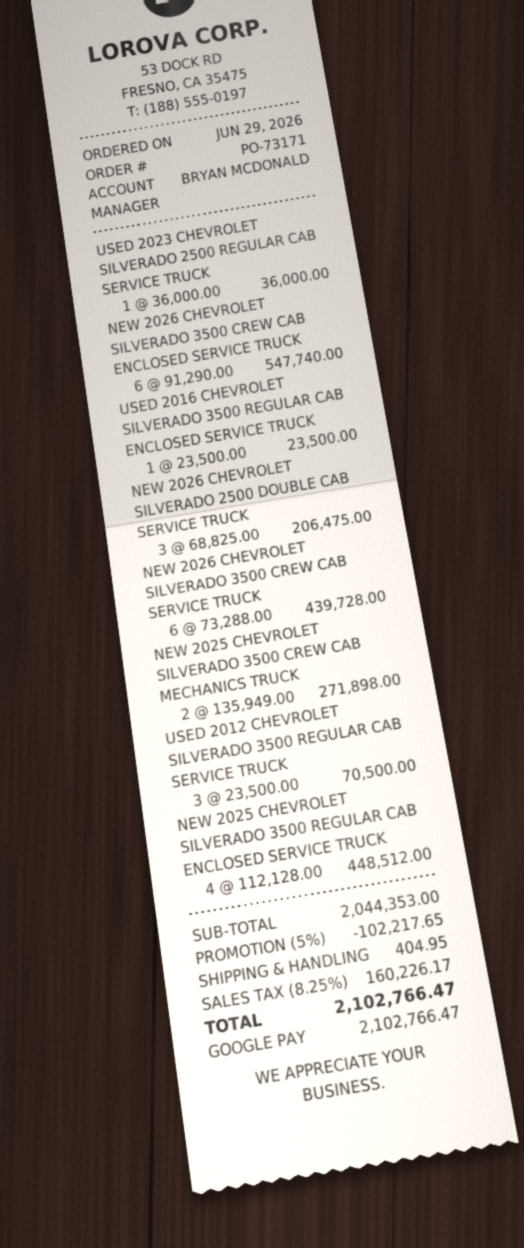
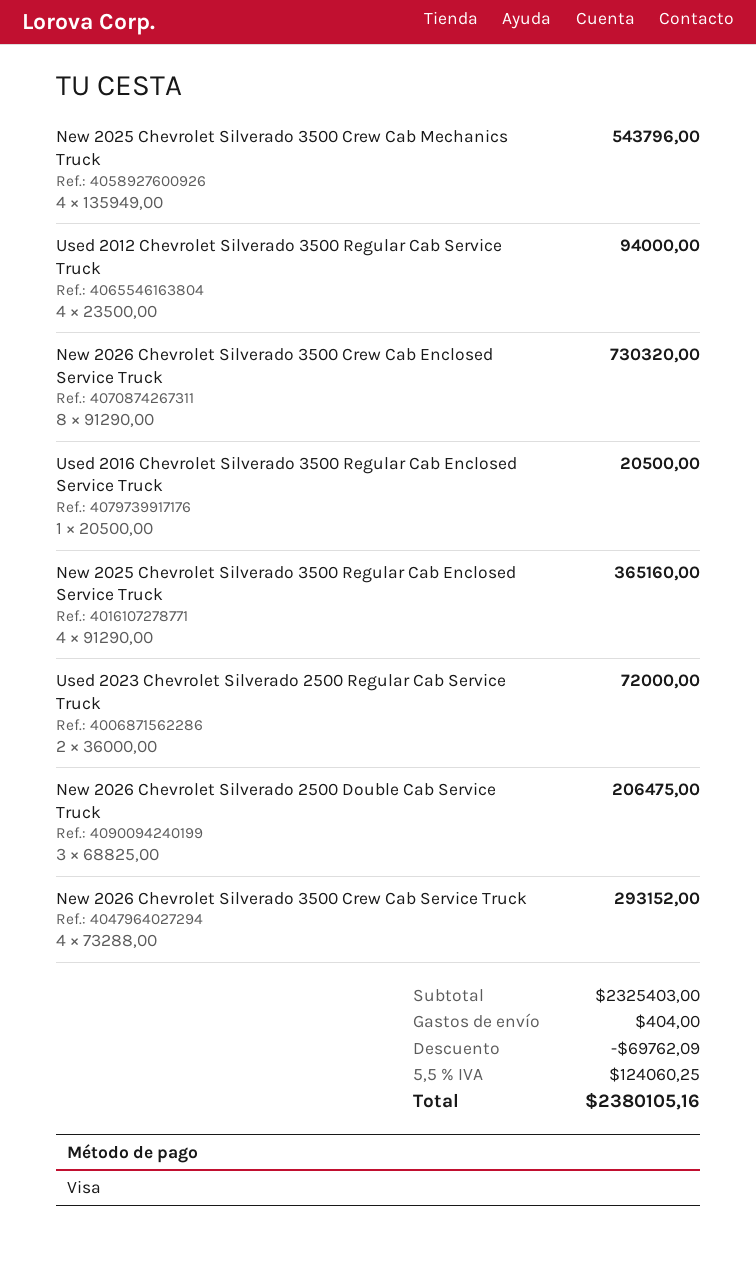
payment method: Google Pay -> Visa
USED 2023 CHEVROLET SILVERADO 2500 REGULAR CAB SERVICE TRUCK: 1 x 36000.00 = 36000.00 -> 2 x 36000.00 = 72000.00
NEW 2026 CHEVROLET SILVERADO 3500 CREW CAB ENCLOSED SERVICE TRUCK: 6 x 91290.00 = 547740.00 -> 8 x 91290.00 = 730320.00
USED 2016 CHEVROLET SILVERADO 3500 REGULAR CAB ENCLOSED SERVICE TRUCK: 1 x 23500.00 = 23500.00 -> 1 x 20500.00 = 20500.00
NEW 2026 CHEVROLET SILVERADO 3500 CREW CAB SERVICE TRUCK: 6 x 73288.00 = 439728.00 -> 4 x 73288.00 = 293152.00
NEW 2025 CHEVROLET SILVERADO 3500 CREW CAB MECHANICS TRUCK: 2 x 135949.00 = 271898.00 -> 4 x 135949.00 = 543796.00
USED 2012 CHEVROLET SILVERADO 3500 REGULAR CAB SERVICE TRUCK: 3 x 23500.00 = 70500.00 -> 4 x 23500.00 = 94000.00
NEW 2025 CHEVROLET SILVERADO 3500 REGULAR CAB ENCLOSED SERVICE TRUCK: 4 x 112128.00 = 448512.00 -> 4 x 91290.00 = 365160.00
subtotal: 2044353.00 -> 2325403.00
discount: 102217.65 -> 69762.09
shipping: 404.95 -> 404.00
tax: 8.25% = 160226.17 -> 5.5% = 124060.25
total: 2102766.47 -> 2380105.16

